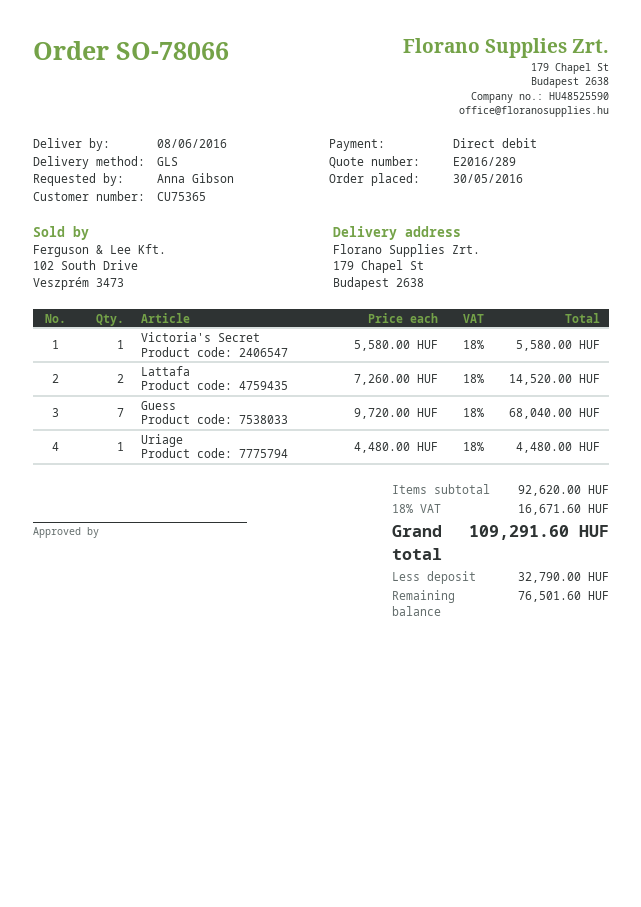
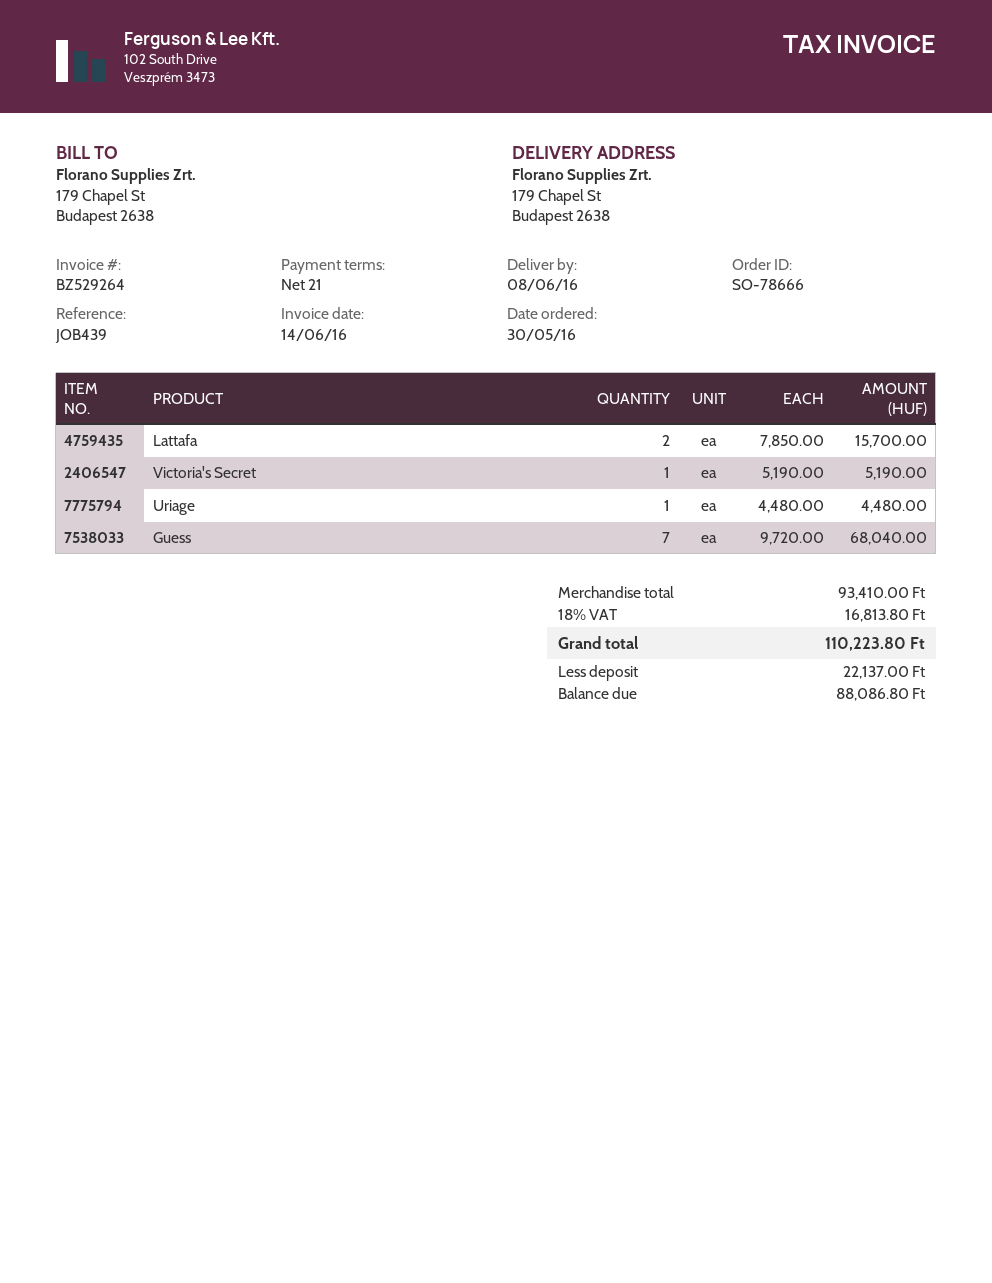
order number: SO-78066 -> SO-78666
Victoria's Secret: 1 x 5580.00 = 5580.00 -> 1 x 5190.00 = 5190.00
Lattafa: 2 x 7260.00 = 14520.00 -> 2 x 7850.00 = 15700.00
subtotal: 92620.00 -> 93410.00
tax: 18% = 16671.60 -> 18% = 16813.80
total: 109291.60 -> 110223.80
deposit: 32790.00 -> 22137.00
balance: 76501.60 -> 88086.80

